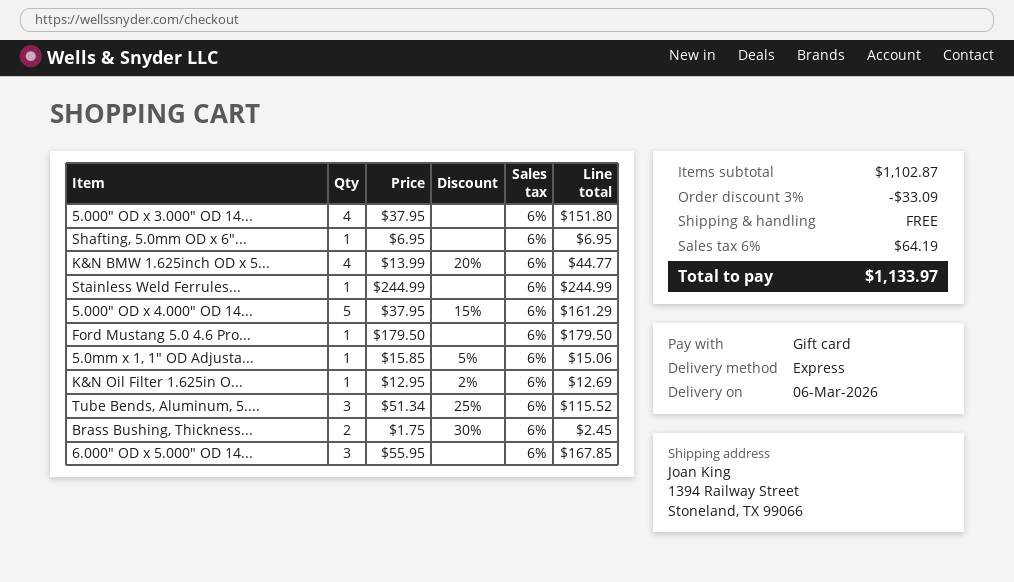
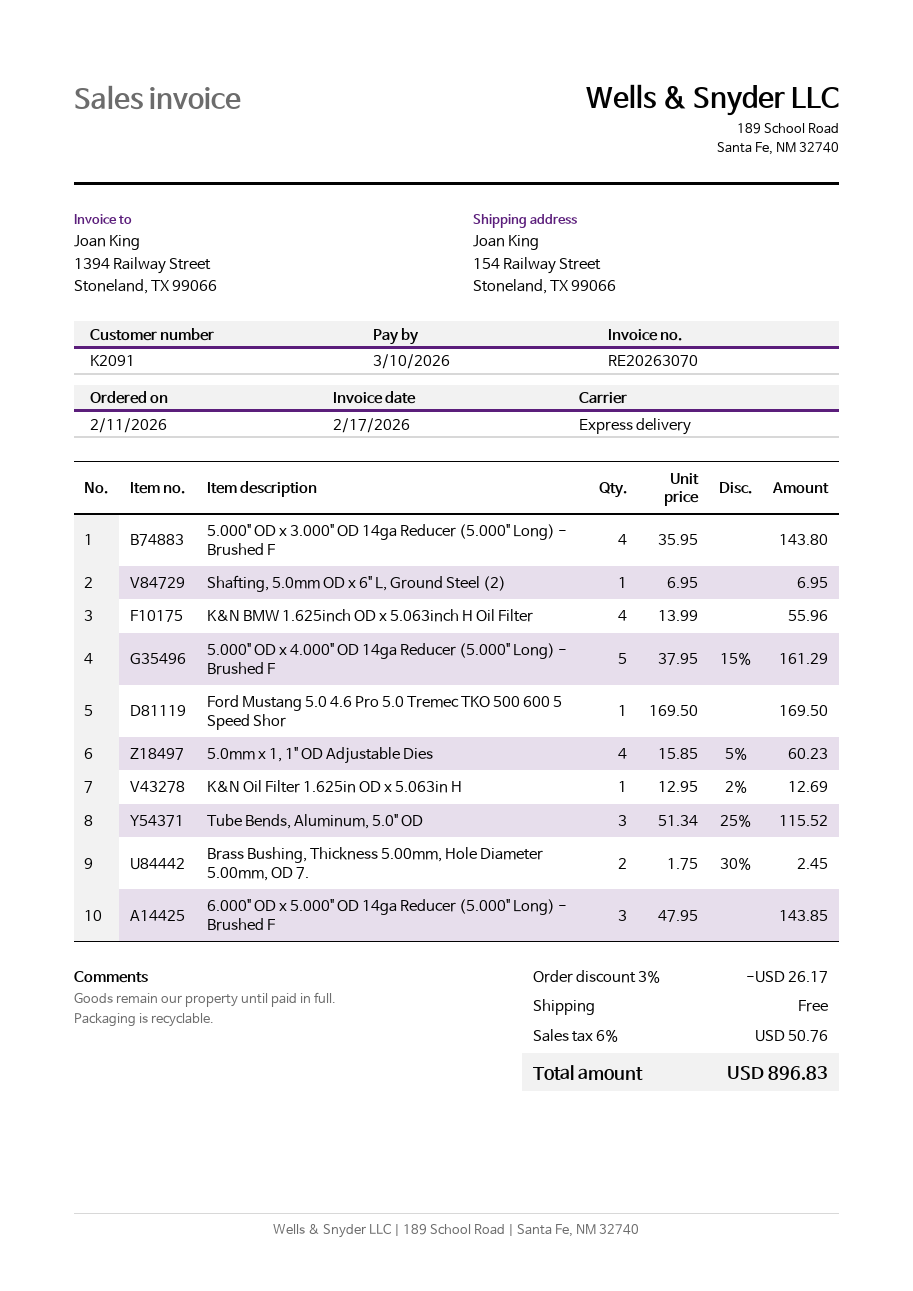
ship to: 1394 Railway Street, Stoneland, TX 99066 -> 154 Railway Street, Stoneland, TX 99066
5.000" OD x 3.000" OD 14...: 4 x 37.95 = 151.80 -> 4 x 35.95 = 143.80
K&N BMW 1.625inch OD x 5...: 4 x 13.99 - 20% = 44.77 -> 4 x 13.99 = 55.96
Stainless Weld Ferrules...: 1 x 244.99 = 244.99 -> none
Ford Mustang 5.0 4.6 Pro...: 1 x 179.50 = 179.50 -> 1 x 169.50 = 169.50
5.0mm x 1, 1" OD Adjusta...: 1 x 15.85 - 5% = 15.06 -> 4 x 15.85 - 5% = 60.23
6.000" OD x 5.000" OD 14...: 3 x 55.95 = 167.85 -> 3 x 47.95 = 143.85
discount: 3% = 33.09 -> 3% = 26.17
tax: 6% = 64.19 -> 6% = 50.76
total: 1133.97 -> 896.83

